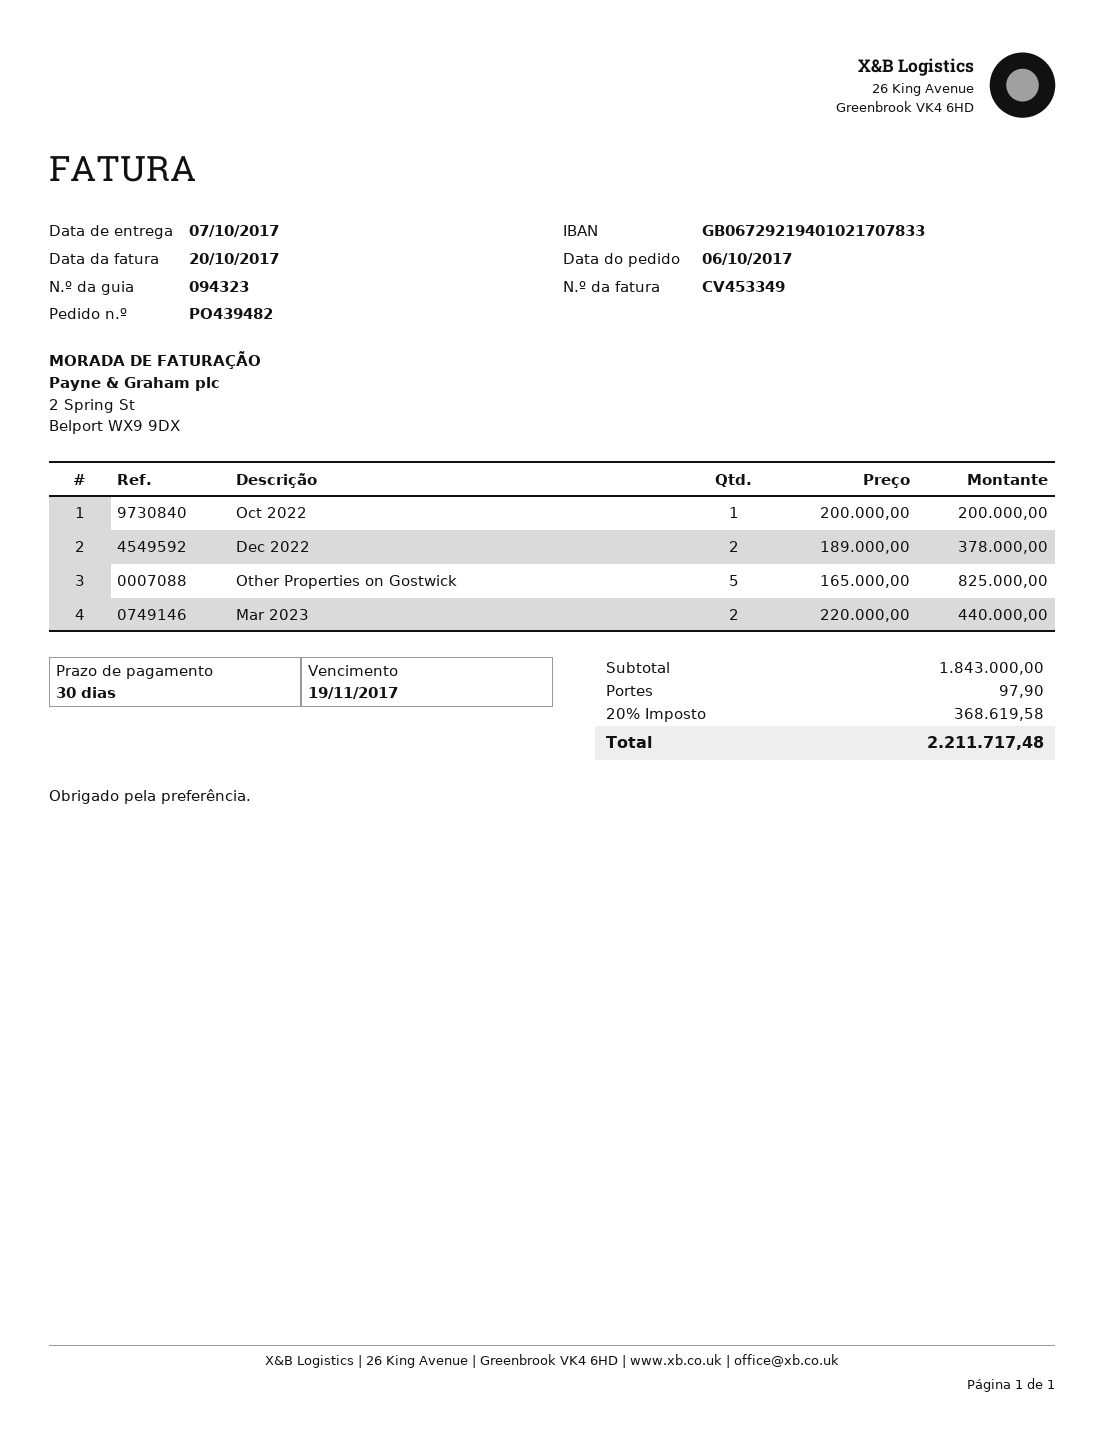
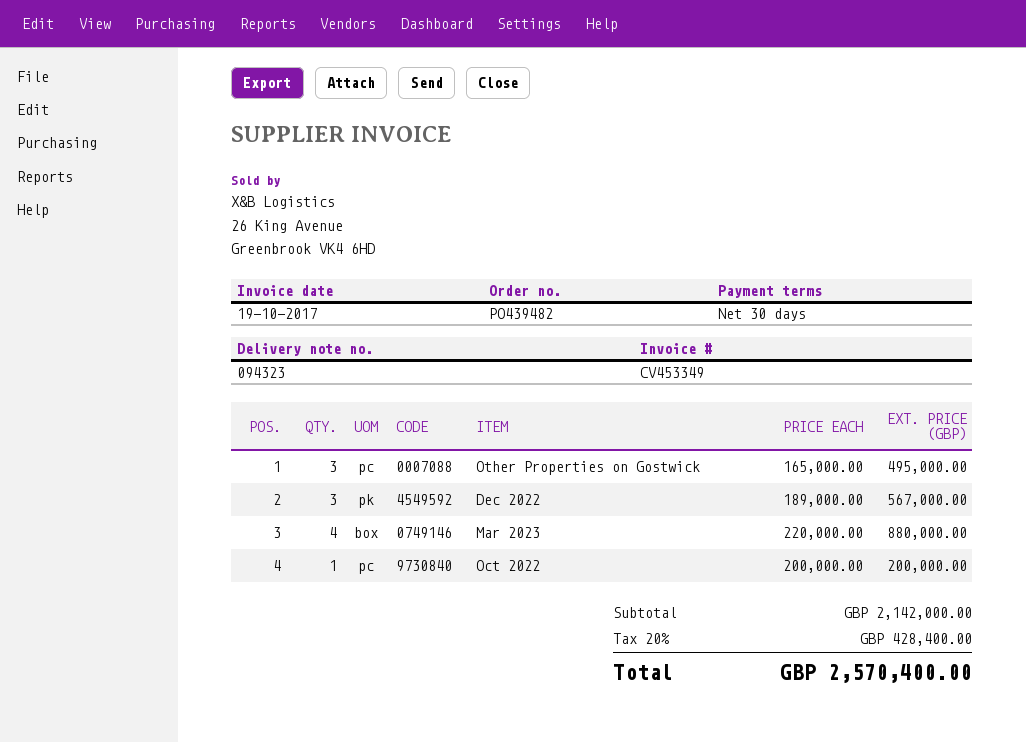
invoice date: 2017-10-20 -> 2017-10-19
Dec 2022: 2 x 189000.00 = 378000.00 -> 3 x 189000.00 = 567000.00
Other Properties on Gostwick: 5 x 165000.00 = 825000.00 -> 3 x 165000.00 = 495000.00
Mar 2023: 2 x 220000.00 = 440000.00 -> 4 x 220000.00 = 880000.00
subtotal: 1843000.00 -> 2142000.00
shipping: 97.90 -> none
tax: 20% = 368619.58 -> 20% = 428400.00
total: 2211717.48 -> 2570400.00

